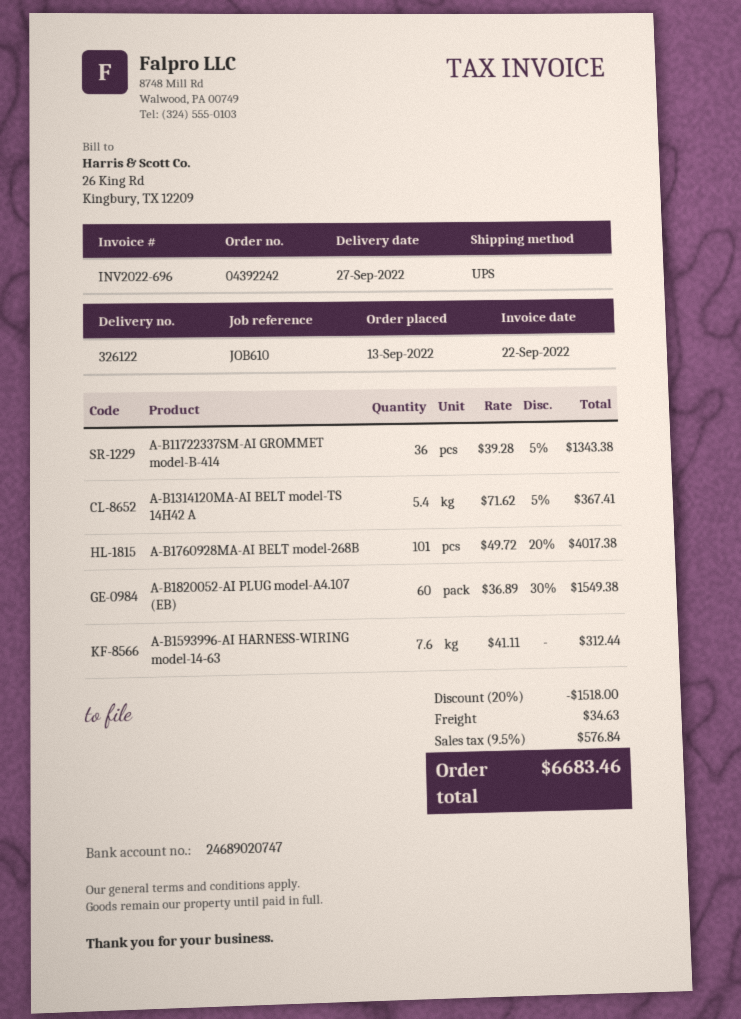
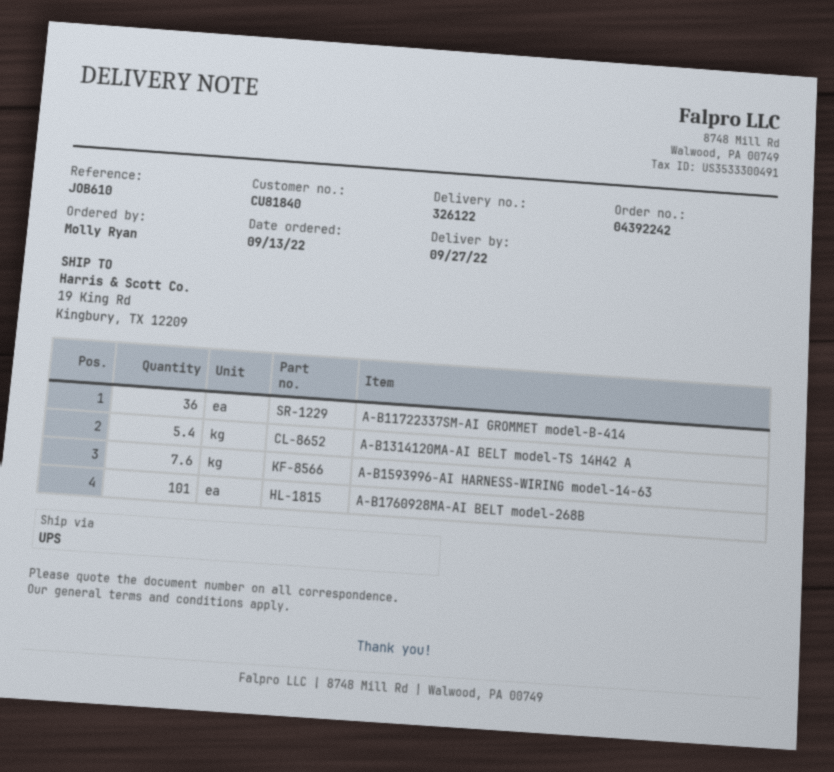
A-B1820052-AI PLUG model-A4.107 (EB): 60 -> none

